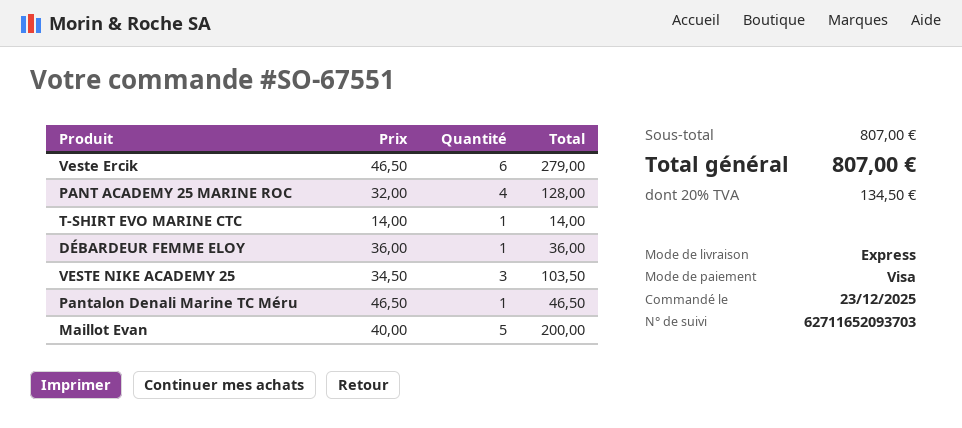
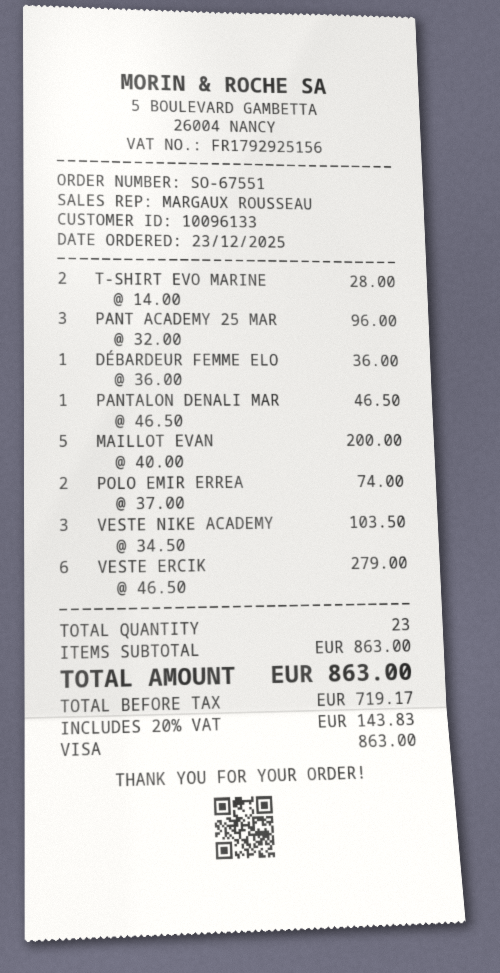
PANT ACADEMY 25 MARINE ROC: 4 x 32.00 = 128.00 -> 3 x 32.00 = 96.00
T-SHIRT EVO MARINE CTC: 1 x 14.00 = 14.00 -> 2 x 14.00 = 28.00
POLO EMIR ERREA: none -> 2 x 37.00 = 74.00
subtotal: 807.00 -> 863.00
tax: 20% = 134.50 -> 20% = 143.83
total: 807.00 -> 863.00

